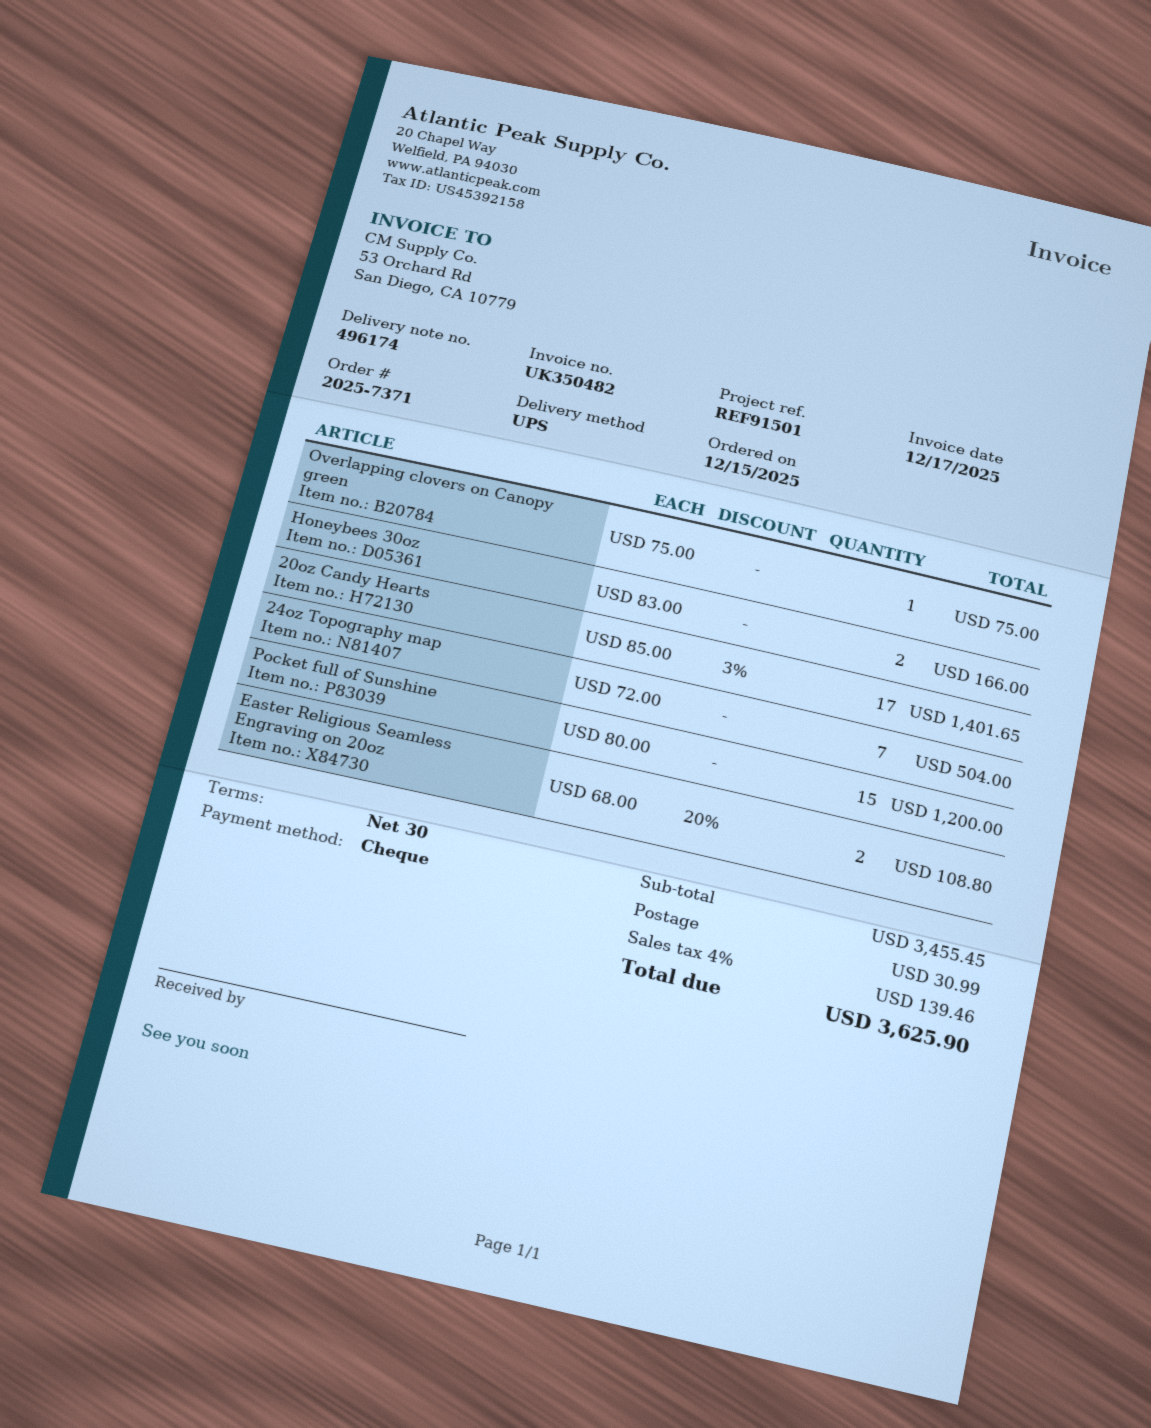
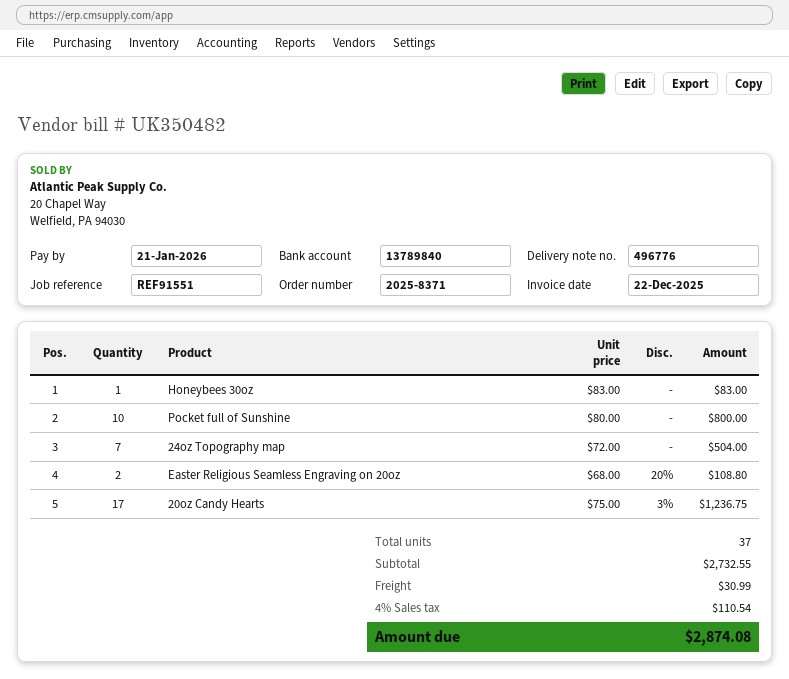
order number: 2025-7371 -> 2025-8371
delivery note number: 496174 -> 496776
invoice date: 2025-12-17 -> 2025-12-22
reference: REF91501 -> REF91551
Overlapping clovers on Canopy green: 1 x 75.00 = 75.00 -> none
Honeybees 30oz: 2 x 83.00 = 166.00 -> 1 x 83.00 = 83.00
20oz Candy Hearts: 17 x 85.00 - 3% = 1401.65 -> 17 x 75.00 - 3% = 1236.75
Pocket full of Sunshine: 15 x 80.00 = 1200.00 -> 10 x 80.00 = 800.00
subtotal: 3455.45 -> 2732.55
tax: 4% = 139.46 -> 4% = 110.54
total: 3625.90 -> 2874.08

